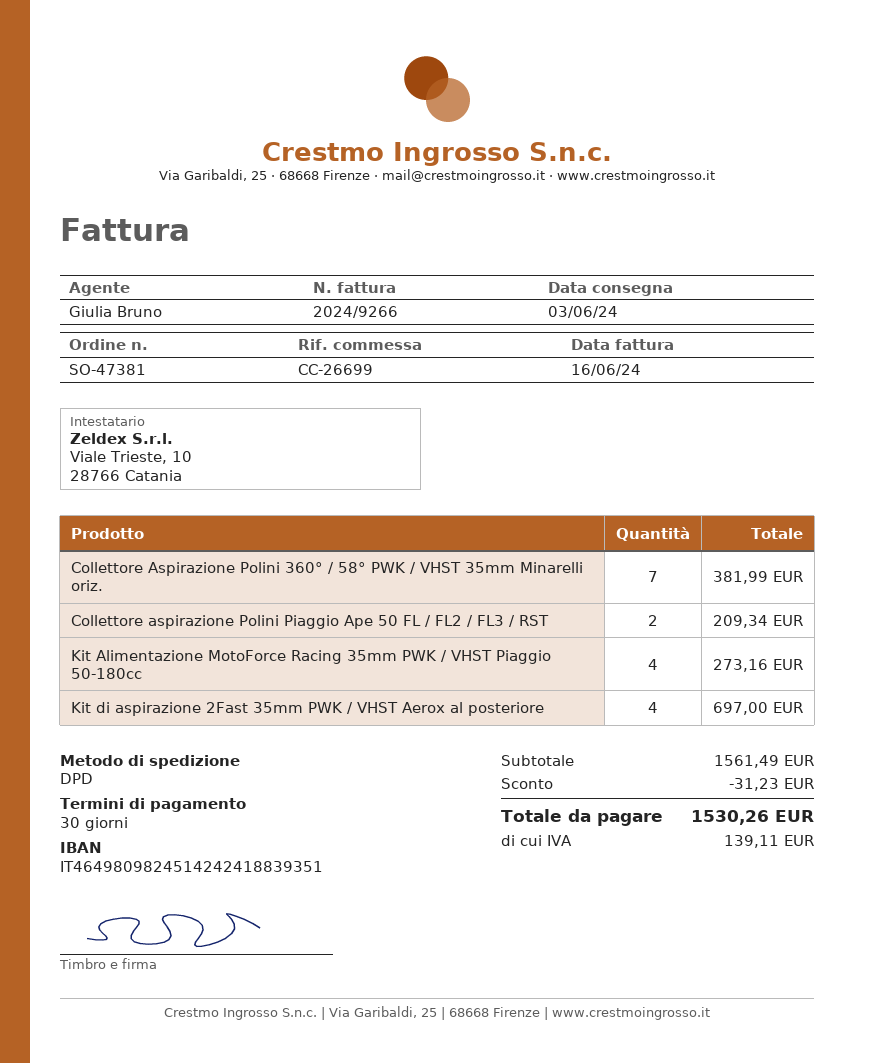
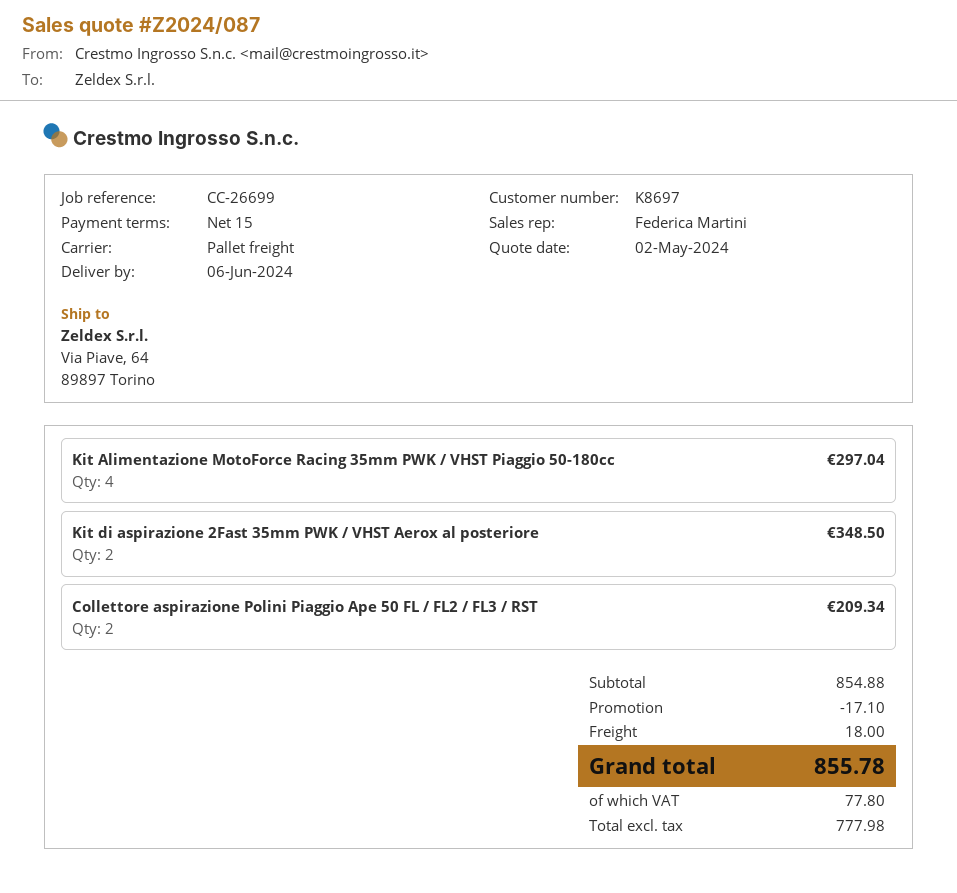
delivery date: 2024-06-03 -> 2024-06-06
payment terms: 30 days -> 15 days
sales rep: Giulia Bruno -> Federica Martini
shipping method: DPD -> pallet freight
Collettore Aspirazione Polini 360° / 58° PWK / VHST 35mm Minarelli oriz.: 7 for 381.99 -> none
Kit Alimentazione MotoForce Racing 35mm PWK / VHST Piaggio 50-180cc: 4 for 273.16 -> 4 for 297.04
Kit di aspirazione 2Fast 35mm PWK / VHST Aerox al posteriore: 4 for 697.00 -> 2 for 348.50
subtotal: 1561.49 -> 854.88
discount: 31.23 -> 17.10
shipping: none -> 18.00
tax: 139.11 -> 77.80
total: 1530.26 -> 855.78

